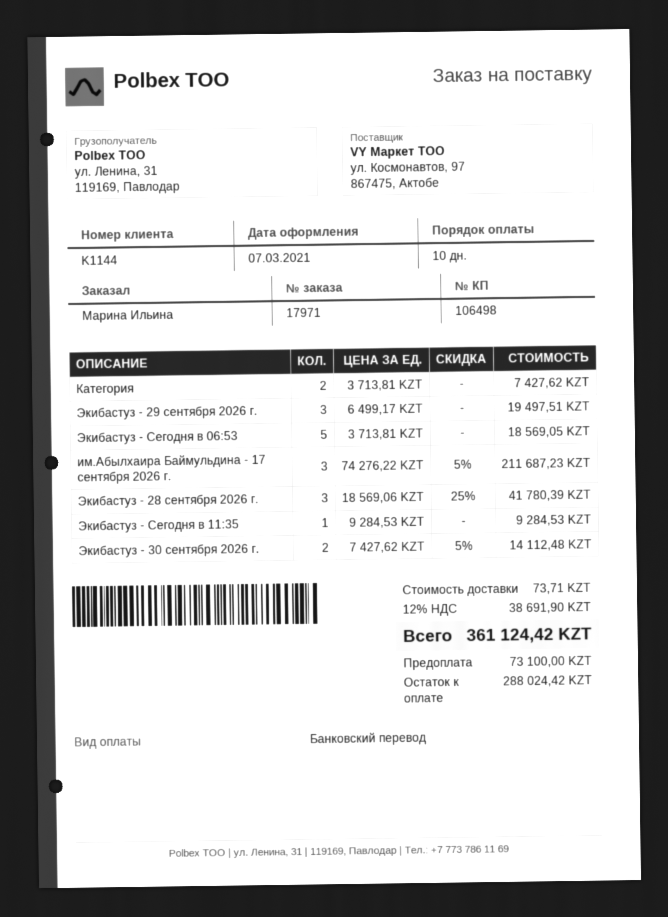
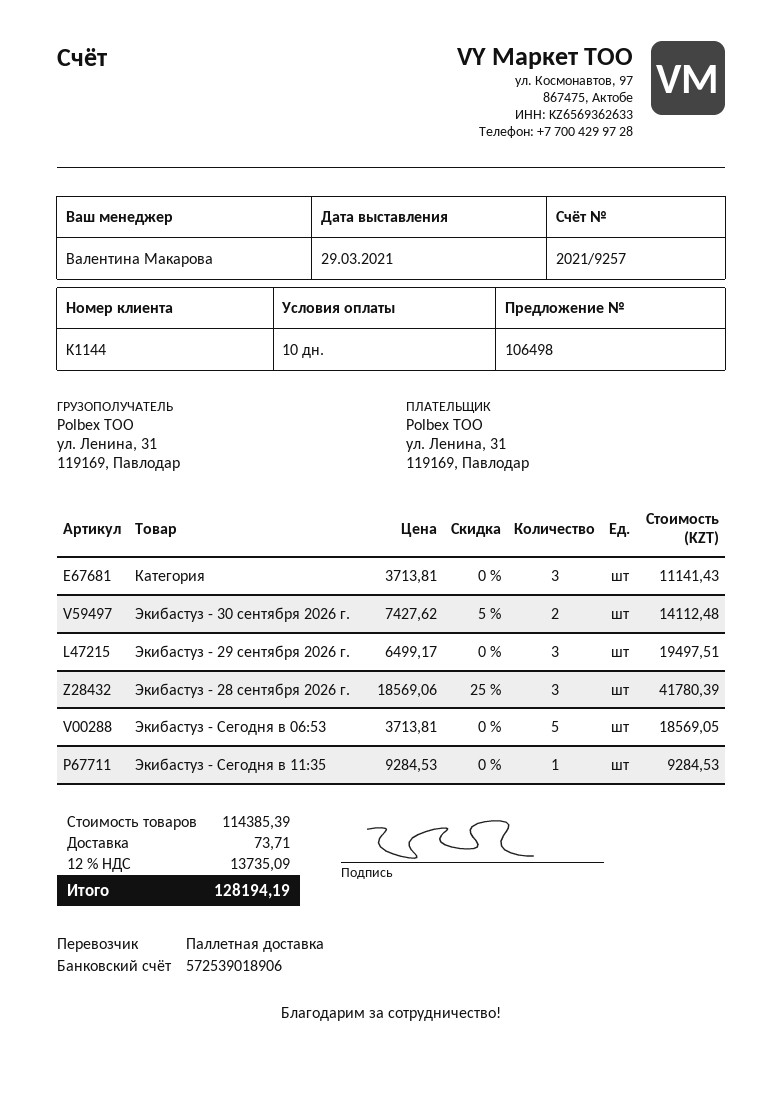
Категория: 2 x 3713.81 = 7427.62 -> 3 x 3713.81 = 11141.43
им.Абылхаира Баймульдина - 17 сентября 2026 г.: 3 x 74276.22 - 5% = 211687.23 -> none
tax: 12% = 38691.90 -> 12% = 13735.09
total: 361124.42 -> 128194.19

